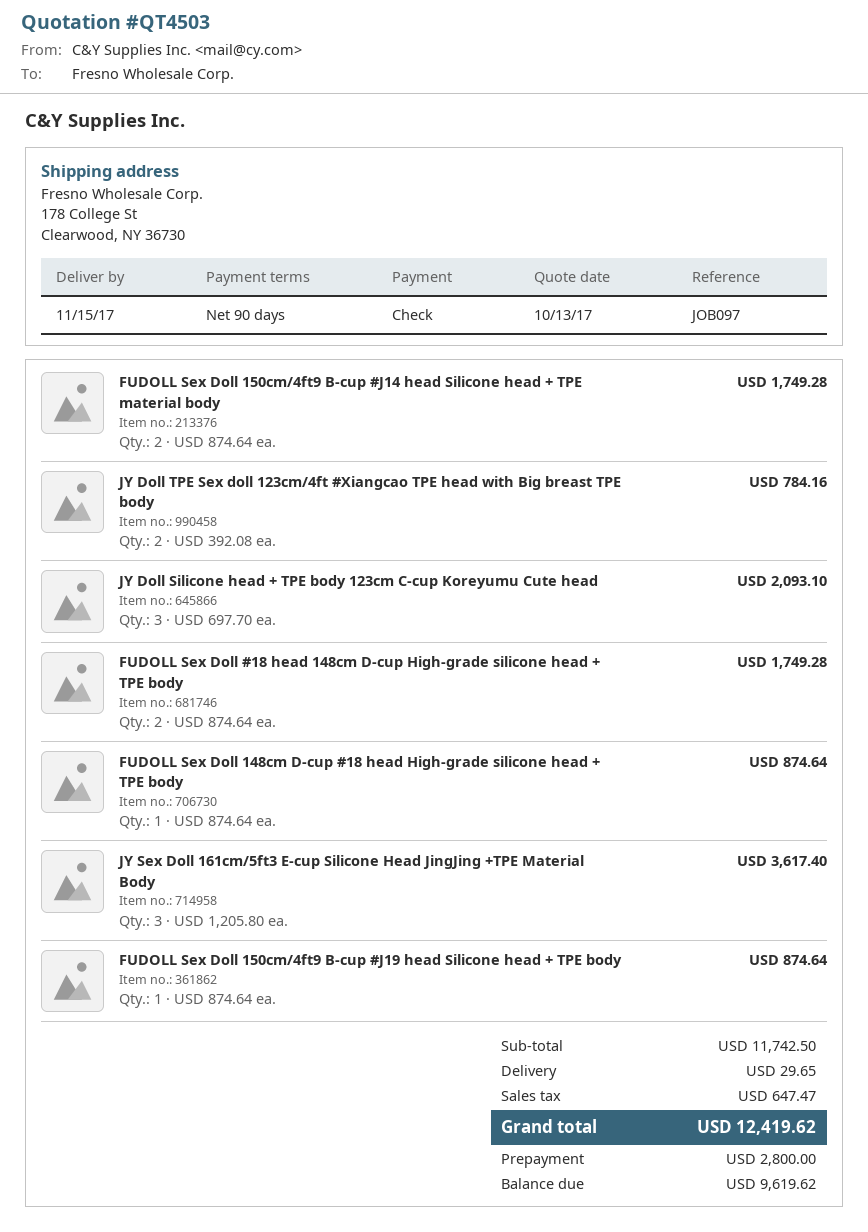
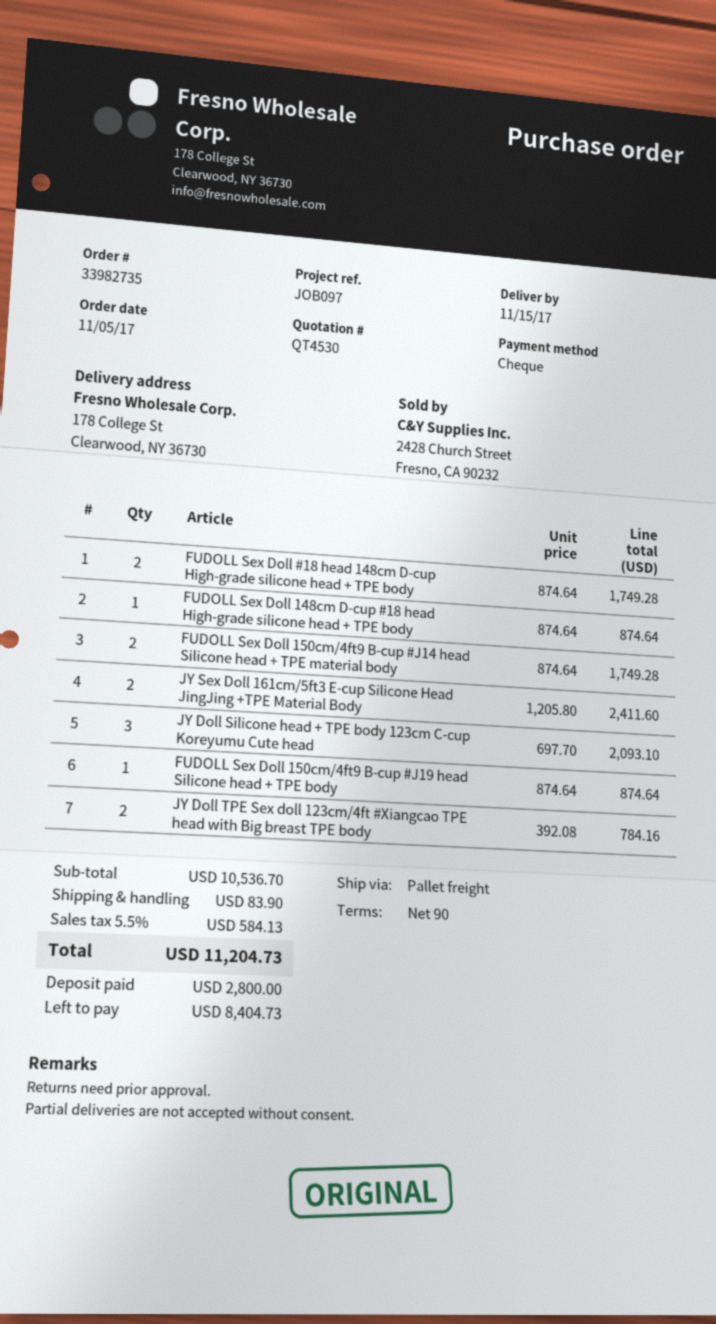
quote number: QT4503 -> QT4530
JY Sex Doll 161cm/5ft3 E-cup Silicone Head JingJing +TPE Material Body: 3 x 1205.80 = 3617.40 -> 2 x 1205.80 = 2411.60
subtotal: 11742.50 -> 10536.70
shipping: 29.65 -> 83.90
tax: 647.47 -> 584.13
total: 12419.62 -> 11204.73
balance: 9619.62 -> 8404.73

